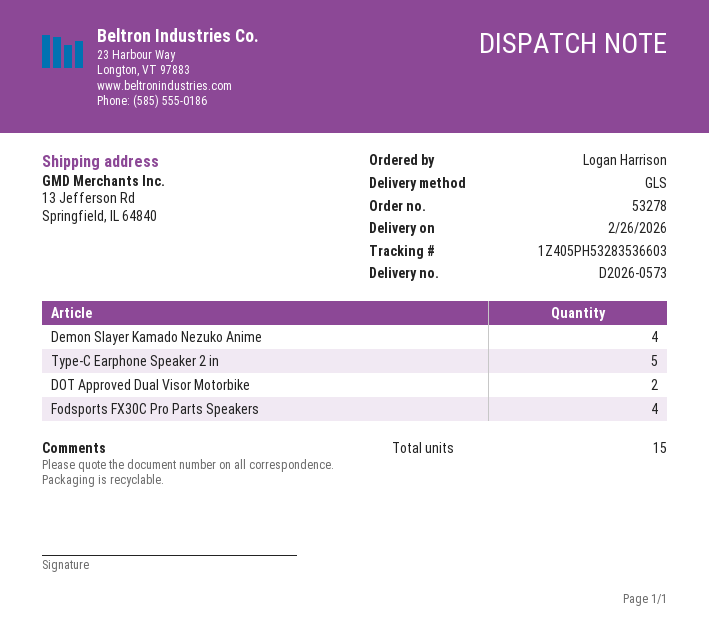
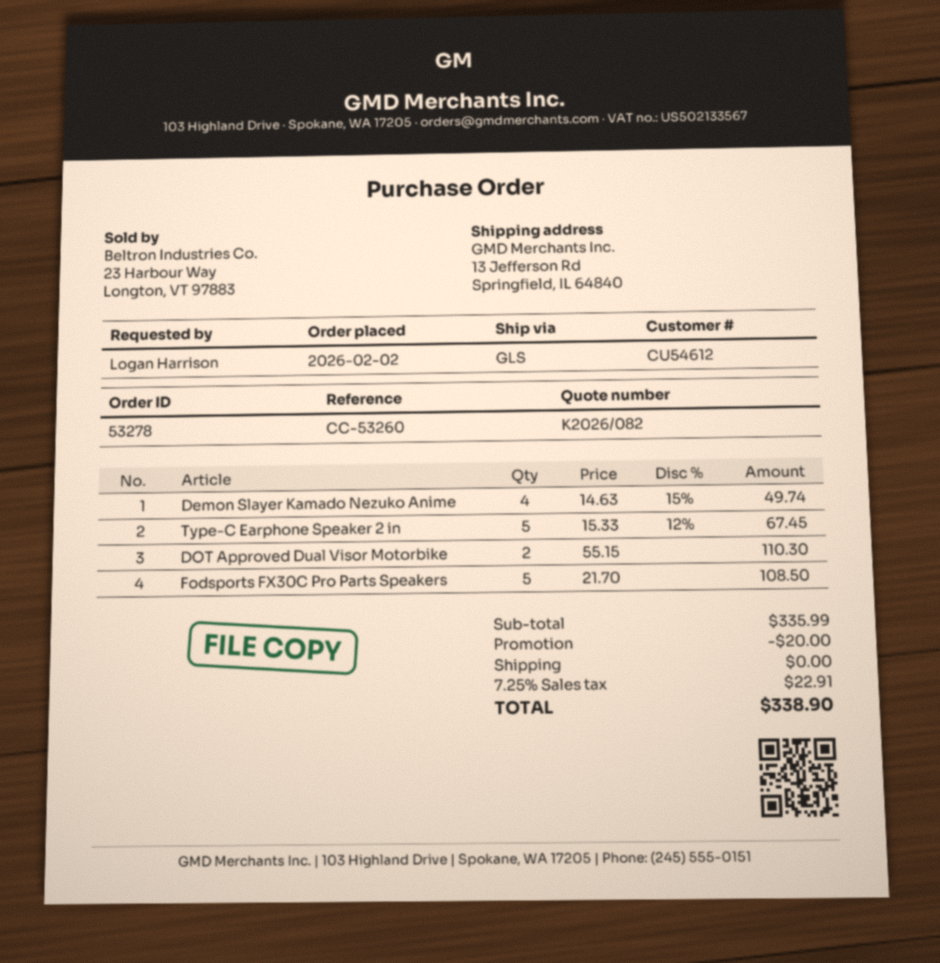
Fodsports FX30C Pro Parts Speakers: 4 -> 5

